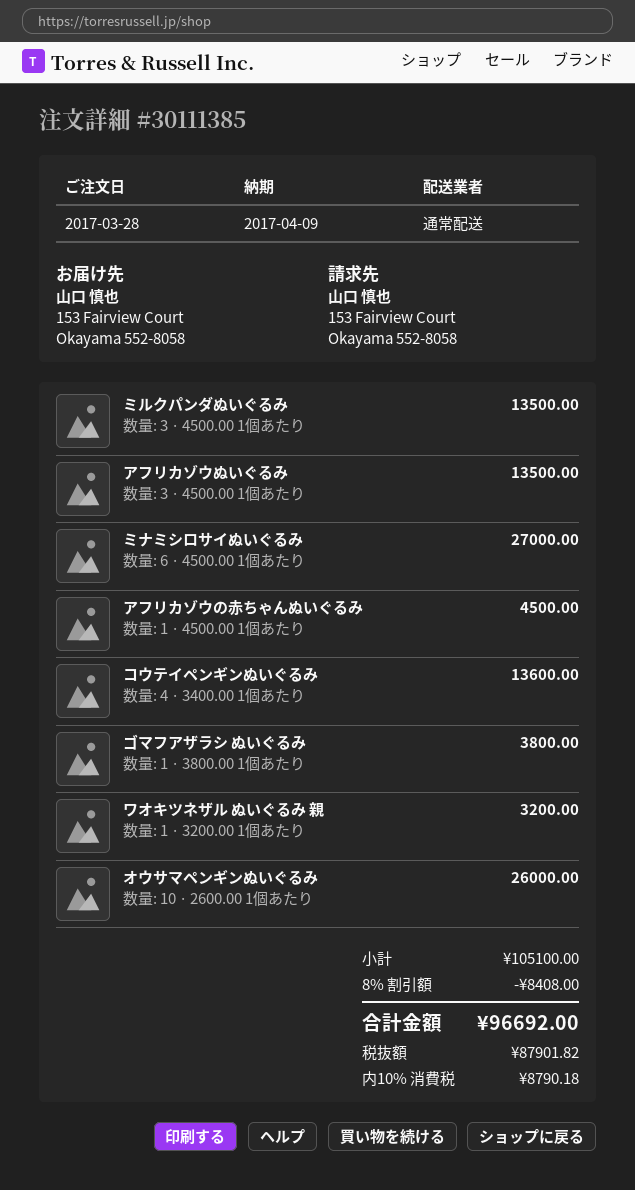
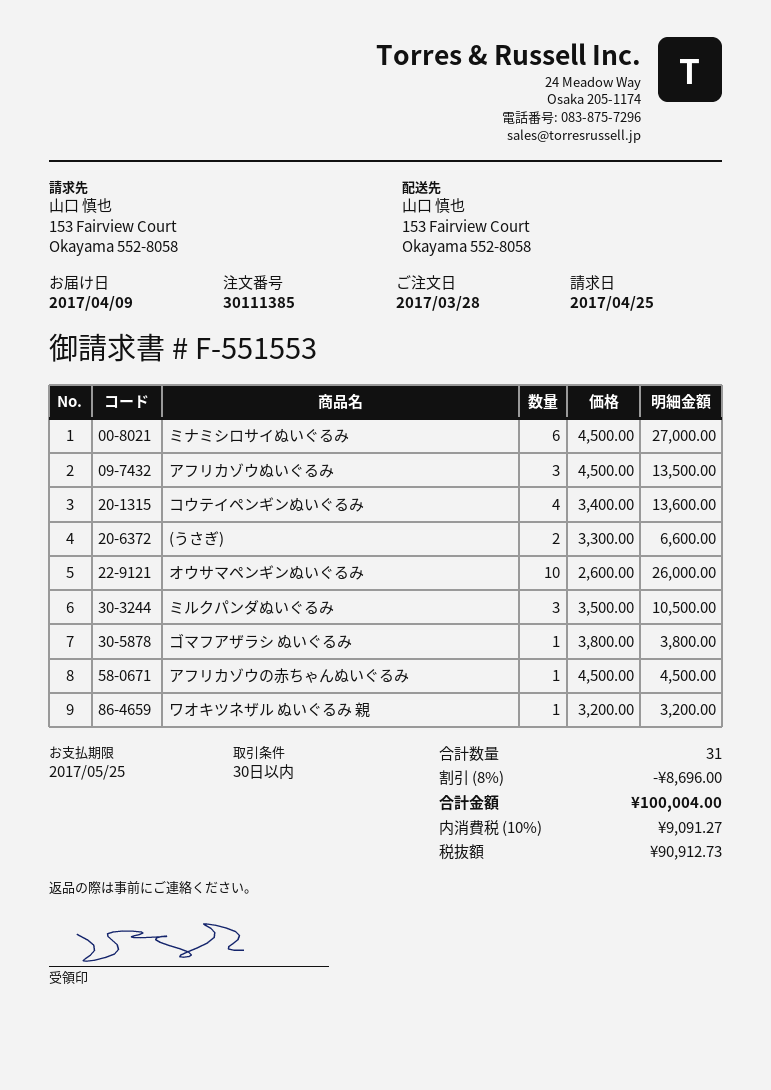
ミルクパンダぬいぐるみ: 3 x 4500.00 = 13500.00 -> 3 x 3500.00 = 10500.00
(うさぎ): none -> 2 x 3300.00 = 6600.00
discount: 8% = 8408.00 -> 8% = 8696.00
net: 87901.82 -> 90912.73
tax: 10% = 8790.18 -> 10% = 9091.27
total: 96692.00 -> 100004.00

